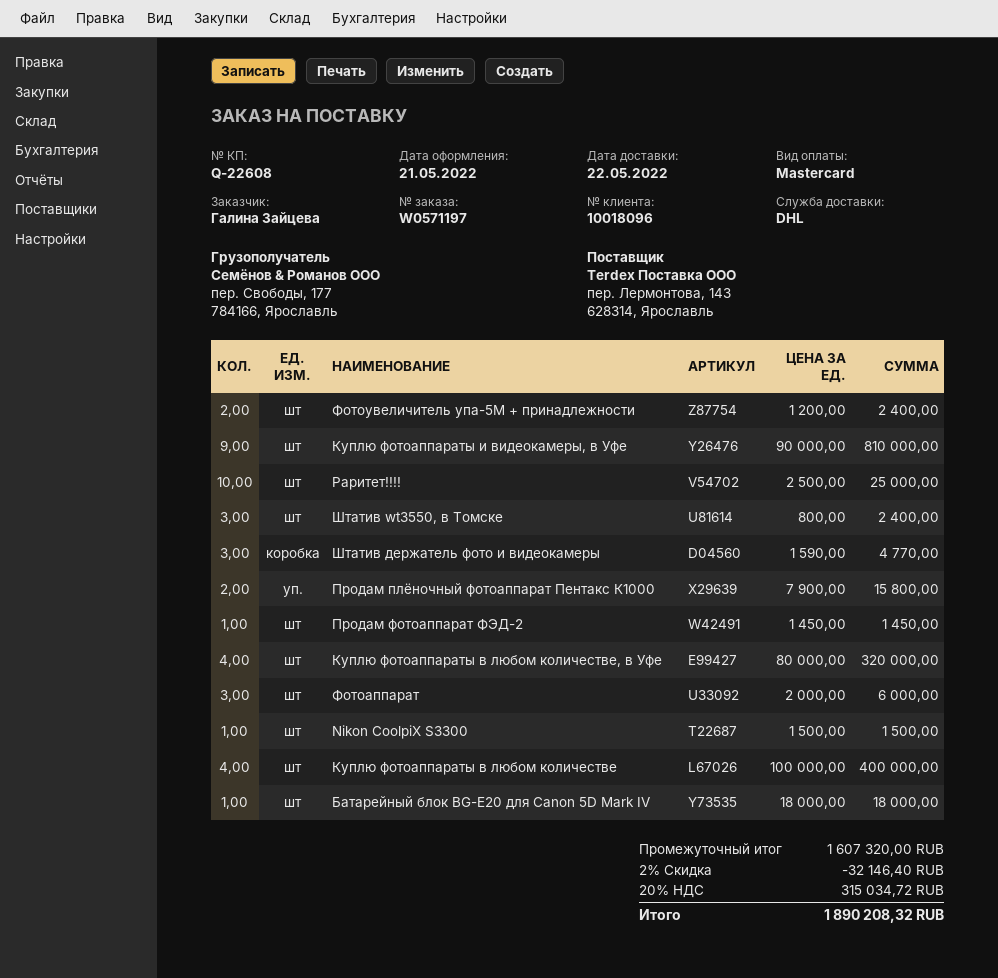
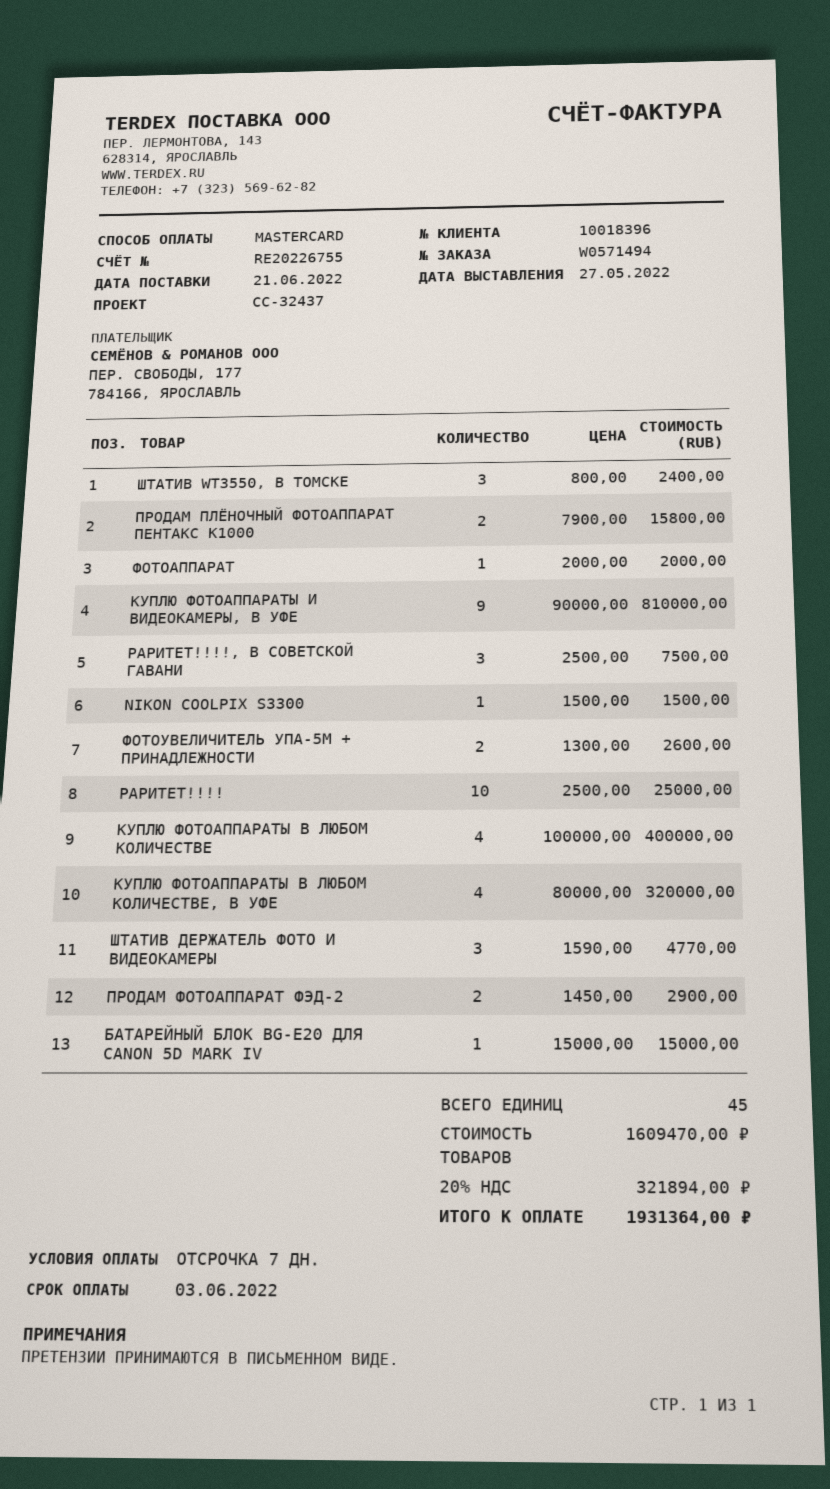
order number: W0571197 -> W0571494
delivery date: 2022-05-22 -> 2022-06-21
customer number: 10018096 -> 10018396
Фотоувеличитель упа-5М + принадлежности: 2 x 1200.00 = 2400.00 -> 2 x 1300.00 = 2600.00
Продам фотоаппарат ФЭД-2: 1 x 1450.00 = 1450.00 -> 2 x 1450.00 = 2900.00
Фотоаппарат: 3 x 2000.00 = 6000.00 -> 1 x 2000.00 = 2000.00
Батарейный блок BG-E20 для Сanon 5D Mark IV: 1 x 18000.00 = 18000.00 -> 1 x 15000.00 = 15000.00
РАРИТЕТ!!!!, В СОВЕТСКОЙ ГАВАНИ: none -> 3 x 2500.00 = 7500.00
subtotal: 1607320.00 -> 1609470.00
discount: 2% = 32146.40 -> none
tax: 20% = 315034.72 -> 20% = 321894.00
total: 1890208.32 -> 1931364.00

